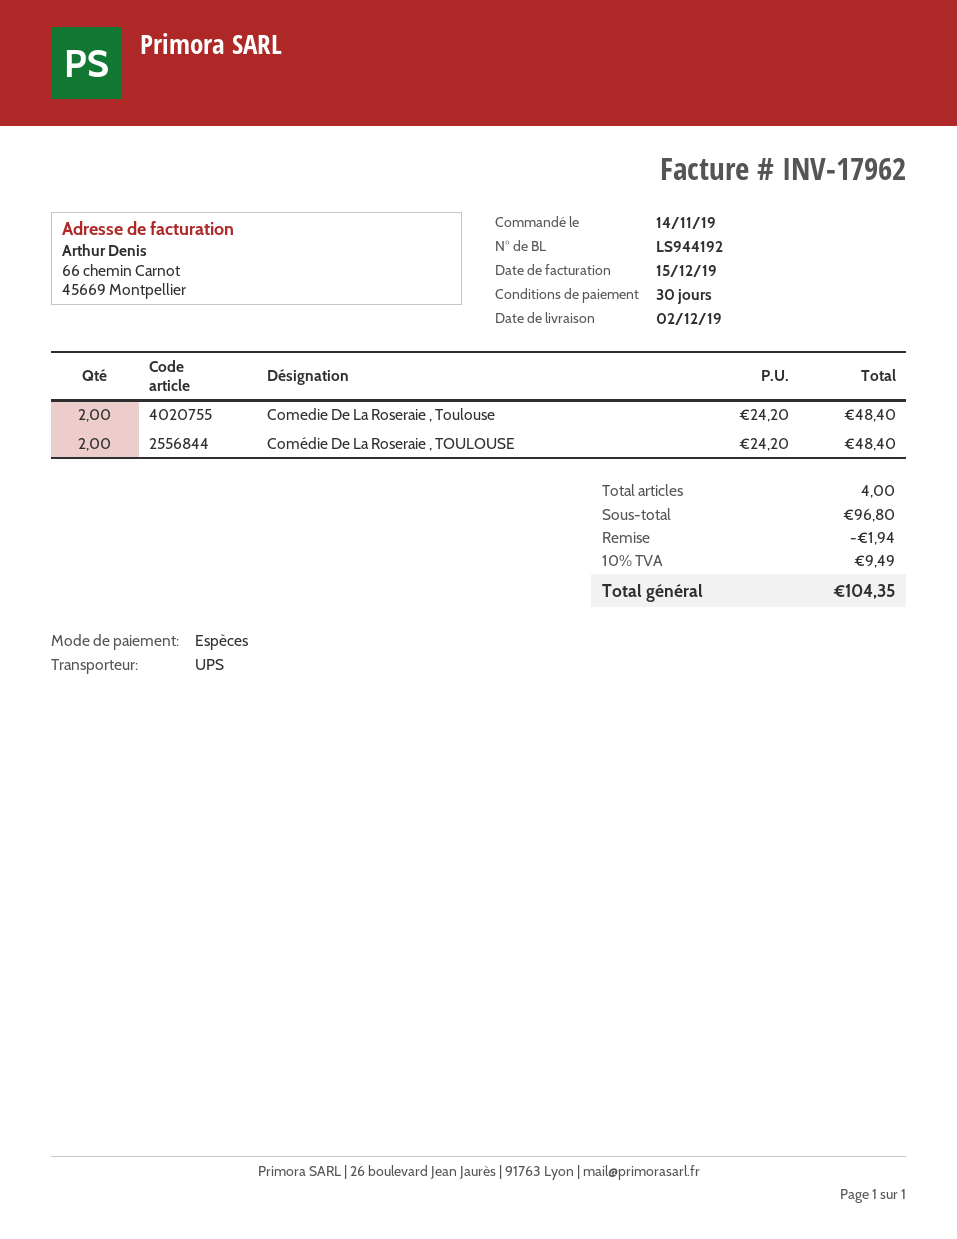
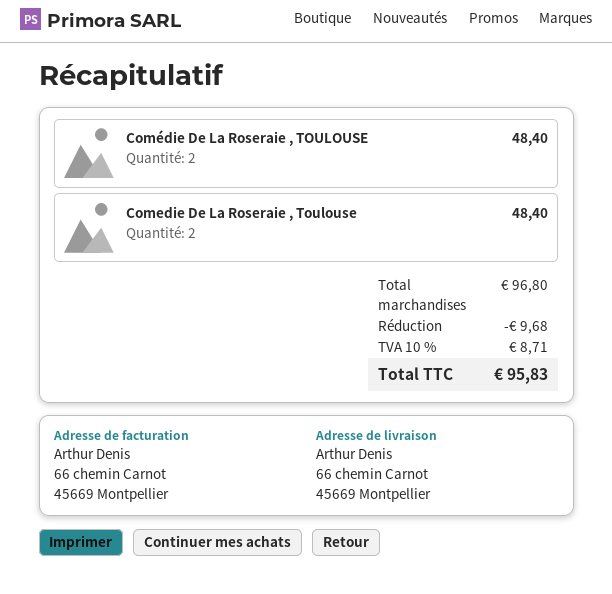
discount: 1.94 -> 9.68
tax: 10% = 9.49 -> 10% = 8.71
total: 104.35 -> 95.83

